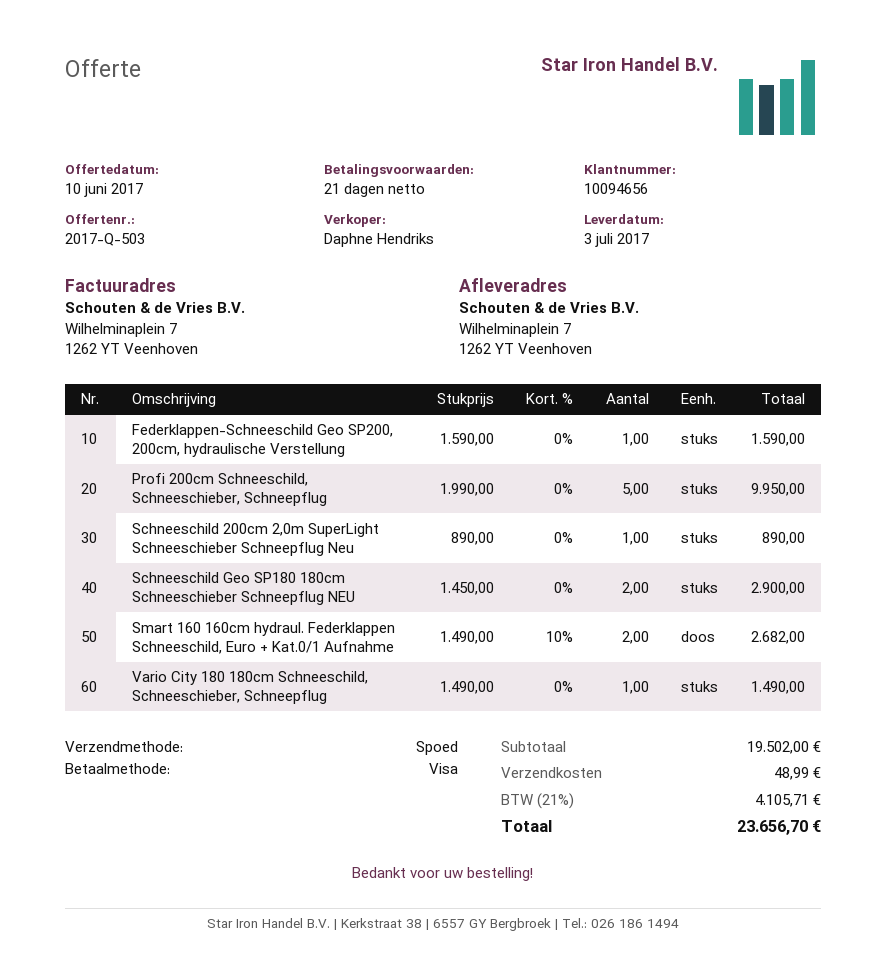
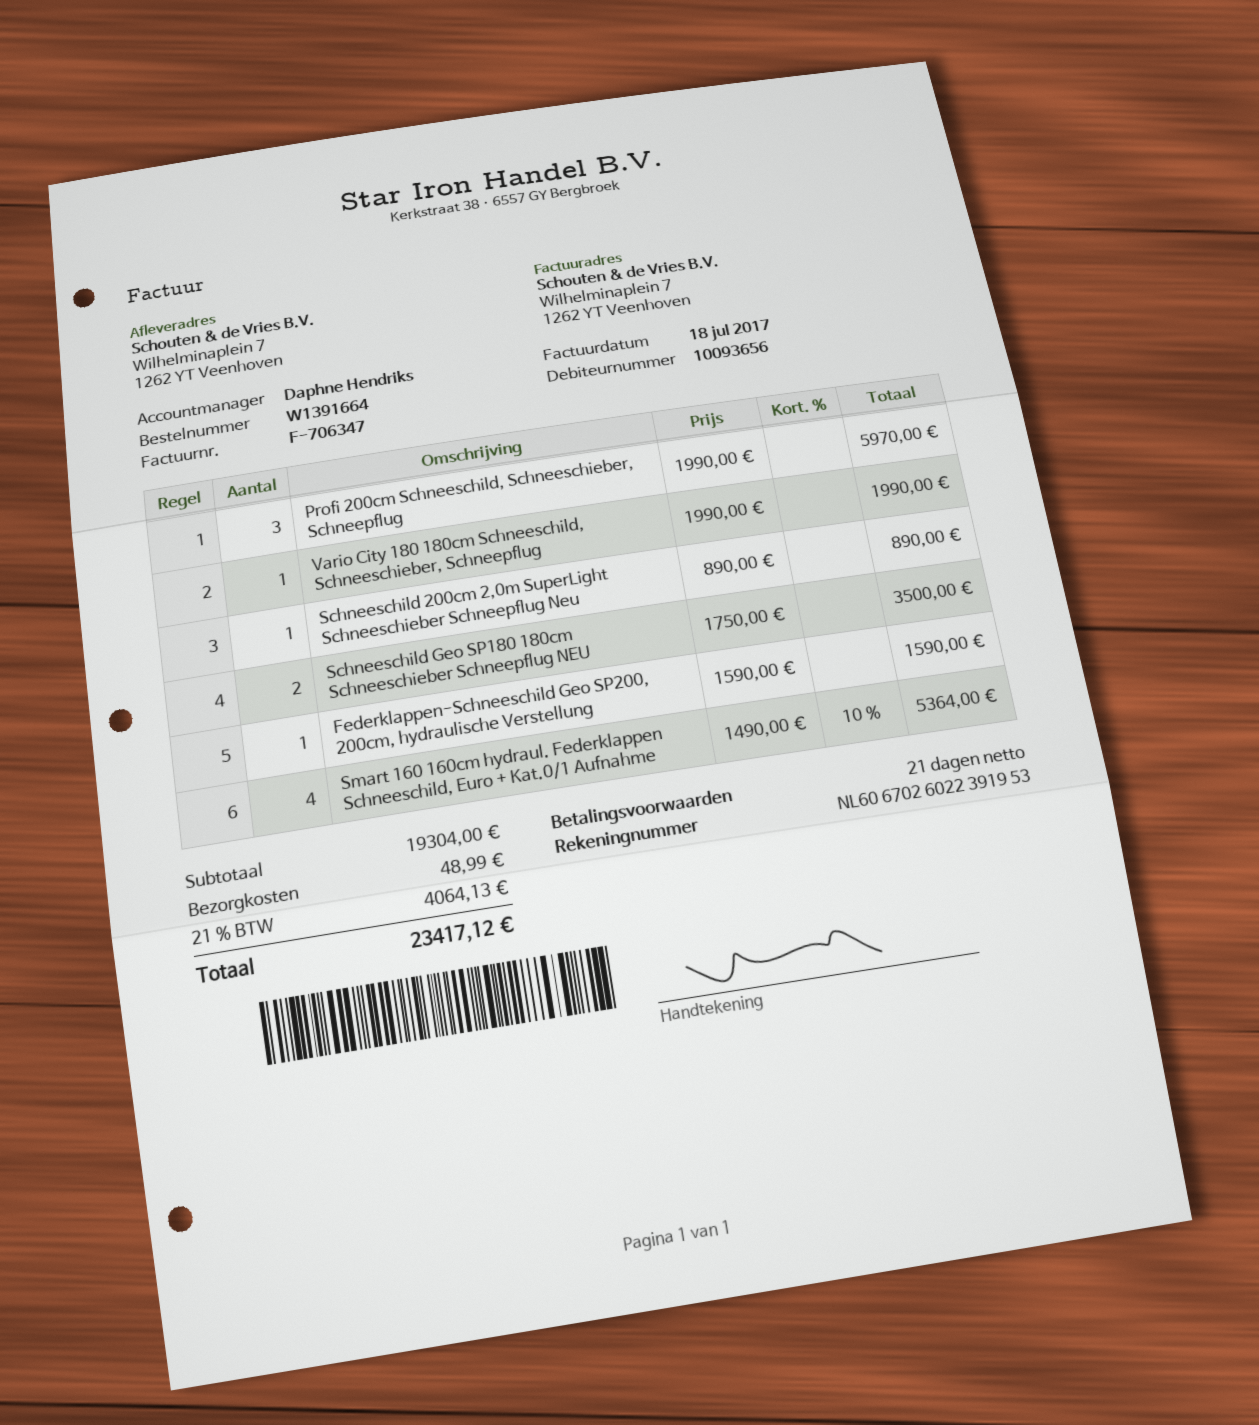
customer number: 10094656 -> 10093656
Profi 200cm Schneeschild, Schneeschieber, Schneepflug: 5 x 1990.00 = 9950.00 -> 3 x 1990.00 = 5970.00
Schneeschild Geo SP180 180cm Schneeschieber Schneepflug NEU: 2 x 1450.00 = 2900.00 -> 2 x 1750.00 = 3500.00
Smart 160 160cm hydraul. Federklappen Schneeschild, Euro + Kat.0/1 Aufnahme: 2 x 1490.00 - 10% = 2682.00 -> 4 x 1490.00 - 10% = 5364.00
Vario City 180 180cm Schneeschild, Schneeschieber, Schneepflug: 1 x 1490.00 = 1490.00 -> 1 x 1990.00 = 1990.00
subtotal: 19502.00 -> 19304.00
tax: 21% = 4105.71 -> 21% = 4064.13
total: 23656.70 -> 23417.12

